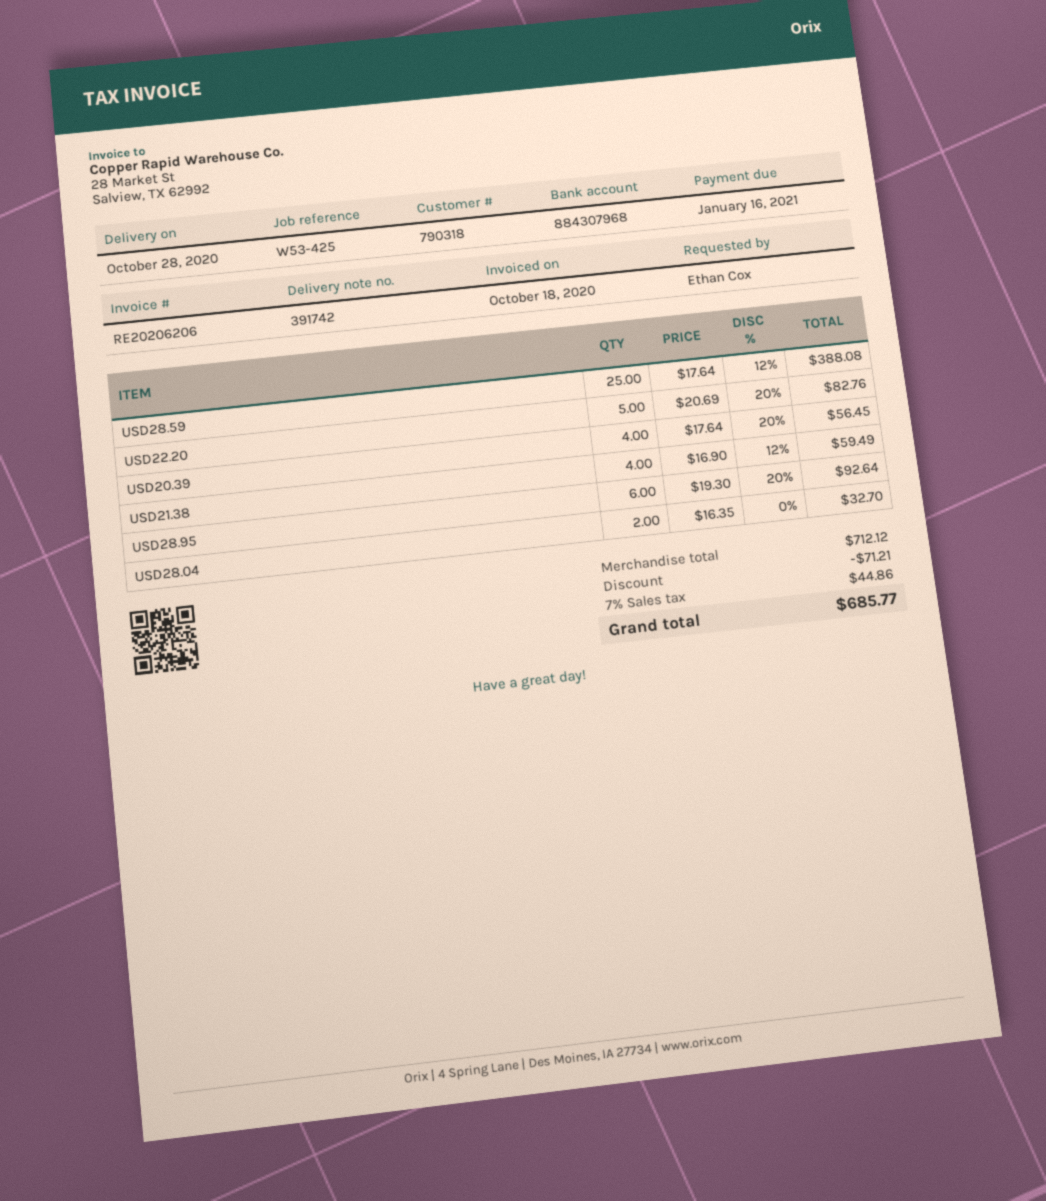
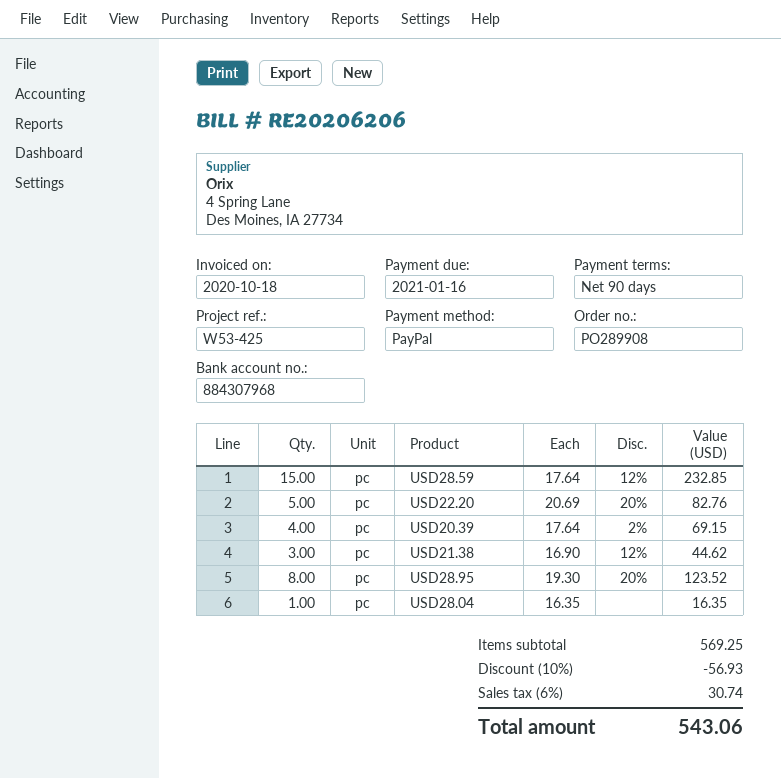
USD28.59: 25 x 17.64 - 12% = 388.08 -> 15 x 17.64 - 12% = 232.85
USD20.39: 4 x 17.64 - 20% = 56.45 -> 4 x 17.64 - 2% = 69.15
USD21.38: 4 x 16.90 - 12% = 59.49 -> 3 x 16.90 - 12% = 44.62
USD28.95: 6 x 19.30 - 20% = 92.64 -> 8 x 19.30 - 20% = 123.52
USD28.04: 2 x 16.35 = 32.70 -> 1 x 16.35 = 16.35
subtotal: 712.12 -> 569.25
discount: 71.21 -> 56.93
tax: 7% = 44.86 -> 6% = 30.74
total: 685.77 -> 543.06

